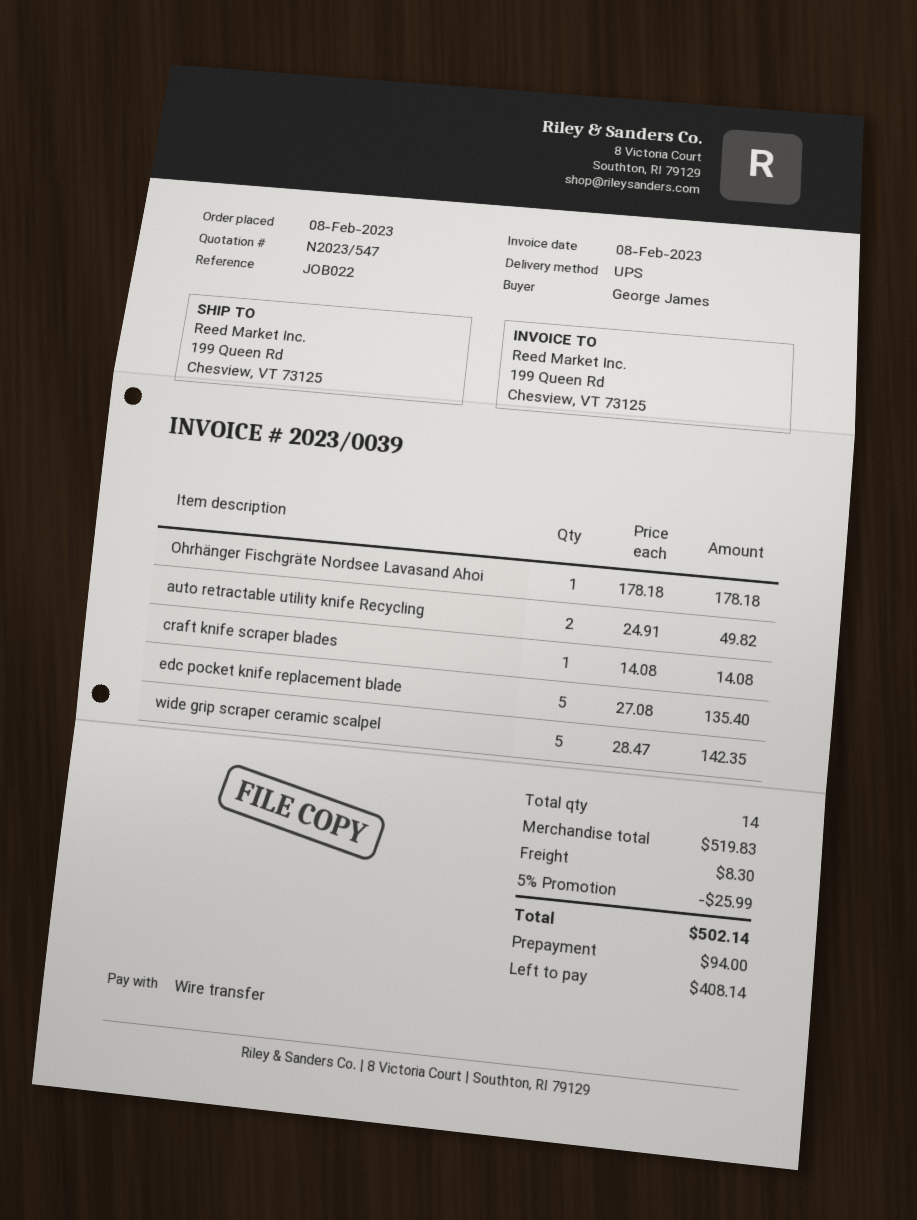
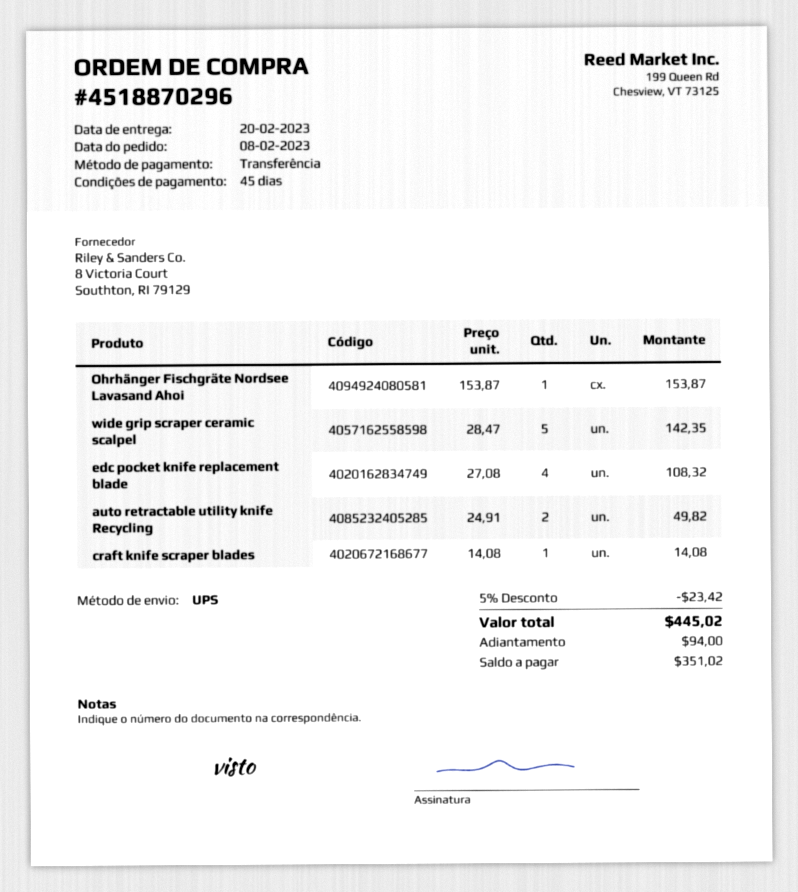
Ohrhänger Fischgräte Nordsee Lavasand Ahoi: 1 x 178.18 = 178.18 -> 1 x 153.87 = 153.87
edc pocket knife replacement blade: 5 x 27.08 = 135.40 -> 4 x 27.08 = 108.32
discount: 5% = 25.99 -> 5% = 23.42
shipping: 8.30 -> none
total: 502.14 -> 445.02
balance: 408.14 -> 351.02

